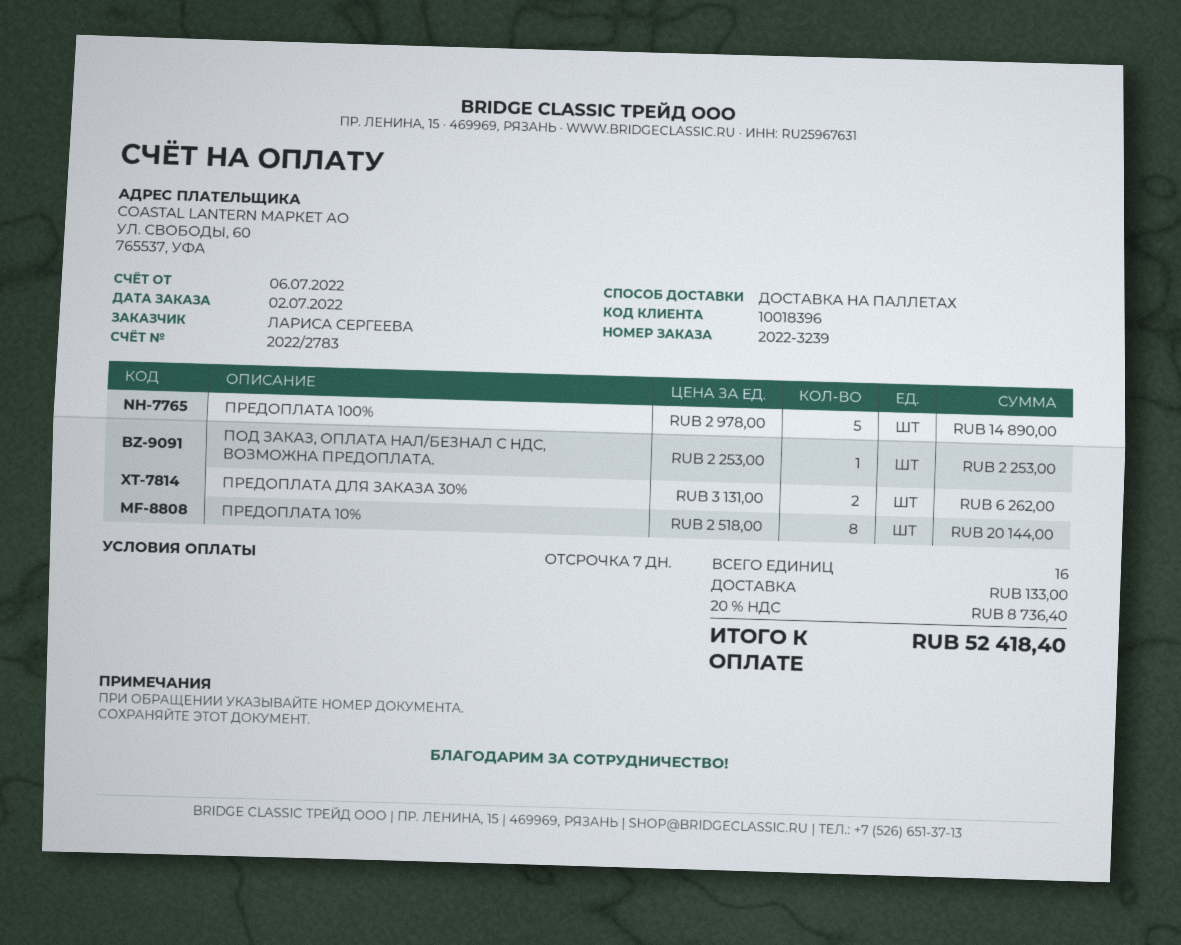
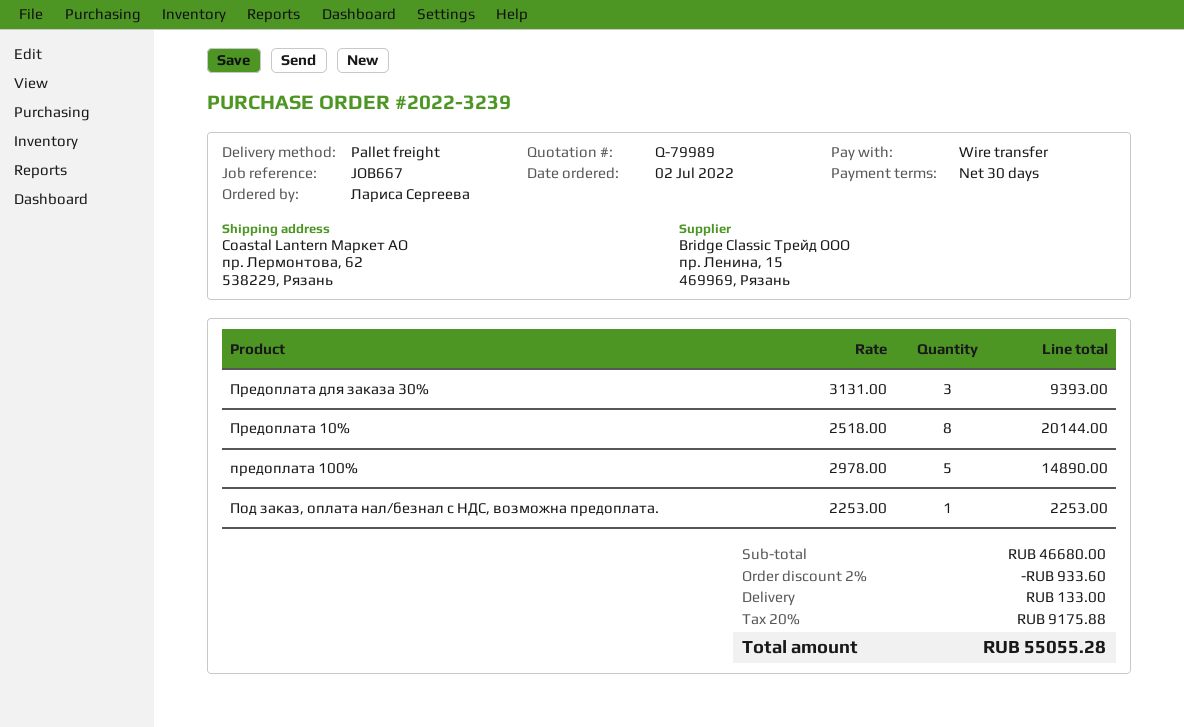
payment terms: 7 days -> 30 days
ПРЕДОПЛАТА ДЛЯ ЗАКАЗА 30%: 2 x 3131.00 = 6262.00 -> 3 x 3131.00 = 9393.00
discount: none -> 2% = 933.60
tax: 20% = 8736.40 -> 20% = 9175.88
total: 52418.40 -> 55055.28

